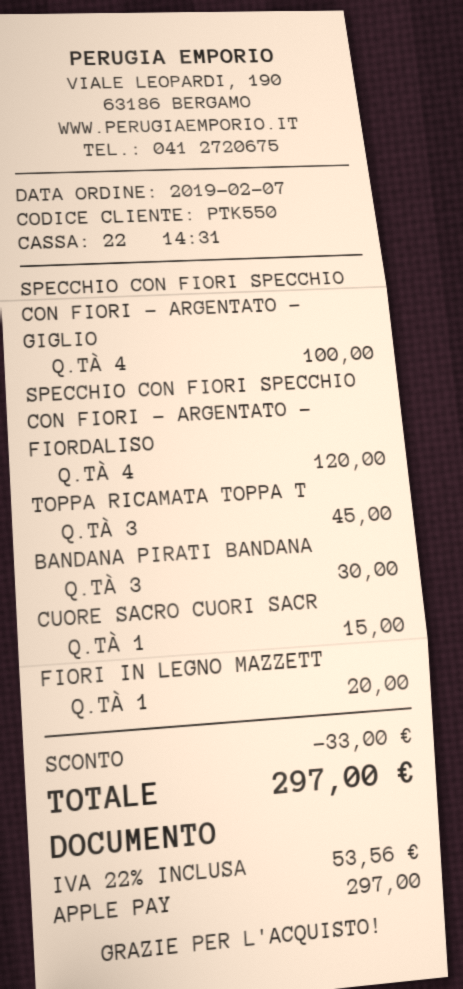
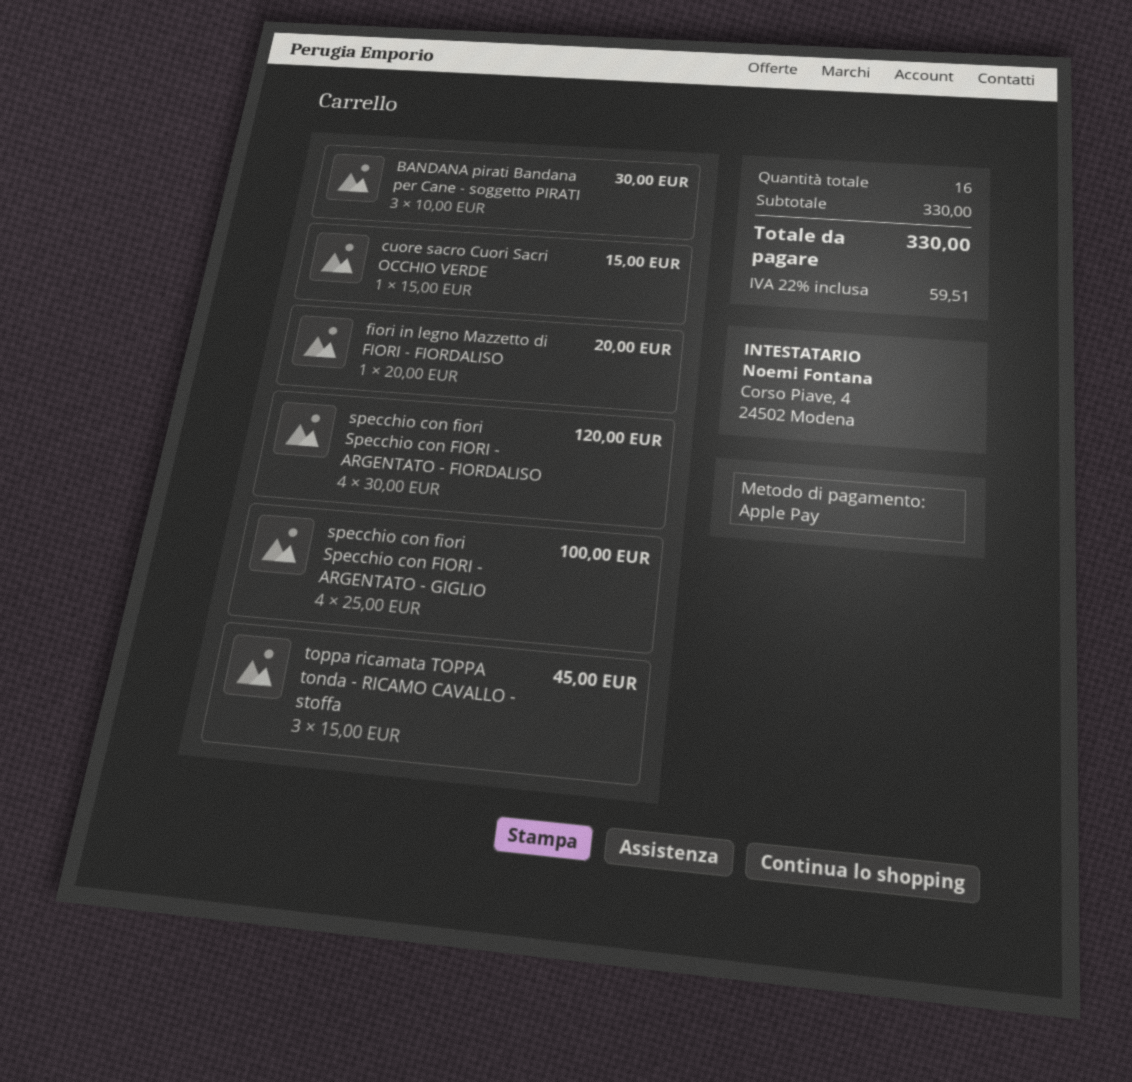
discount: 33.00 -> none
tax: 22% = 53.56 -> 22% = 59.51
total: 297.00 -> 330.00

